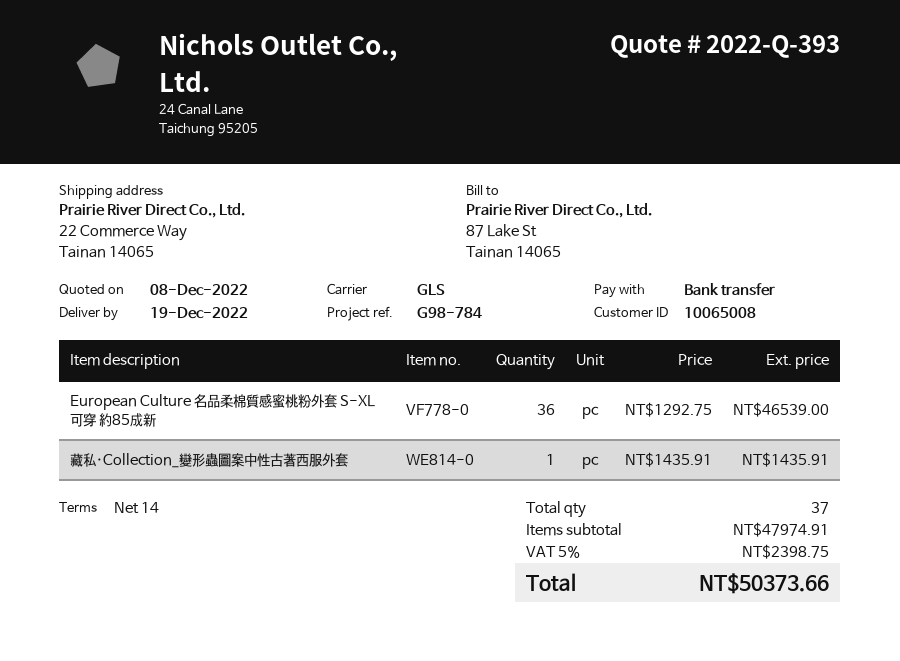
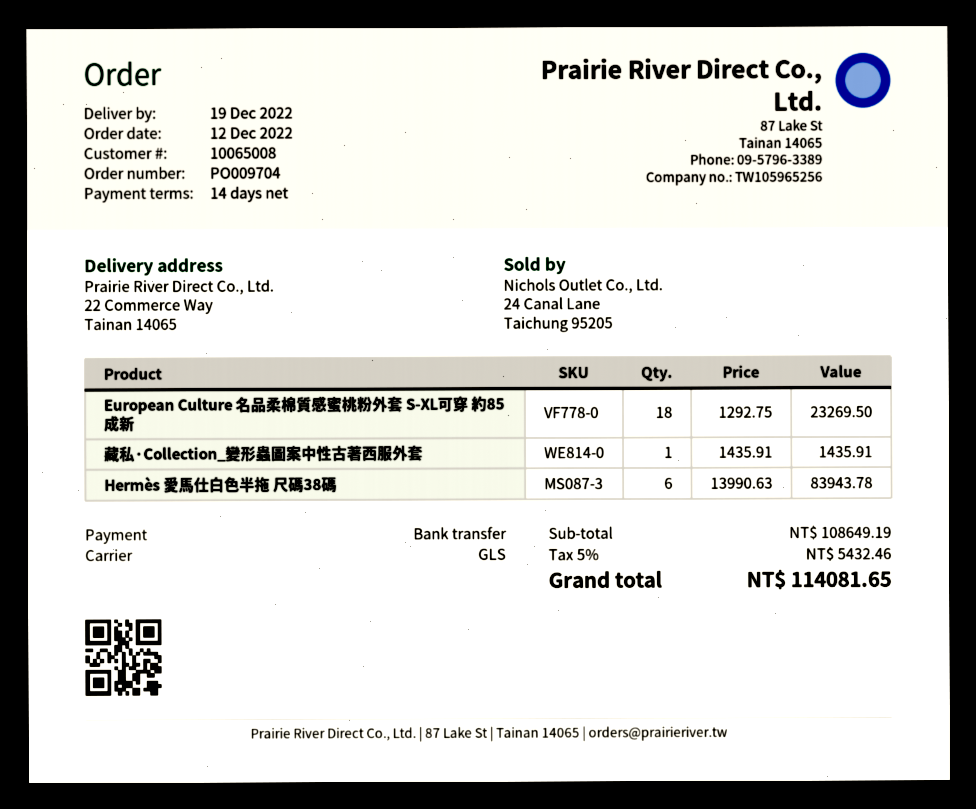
European Culture 名品柔棉質感蜜桃粉外套 S-XL可穿 約85成新: 36 x 1292.75 = 46539.00 -> 18 x 1292.75 = 23269.50
Hermès 愛馬仕白色半拖 尺碼38碼: none -> 6 x 13990.63 = 83943.78
subtotal: 47974.91 -> 108649.19
tax: 5% = 2398.75 -> 5% = 5432.46
total: 50373.66 -> 114081.65

